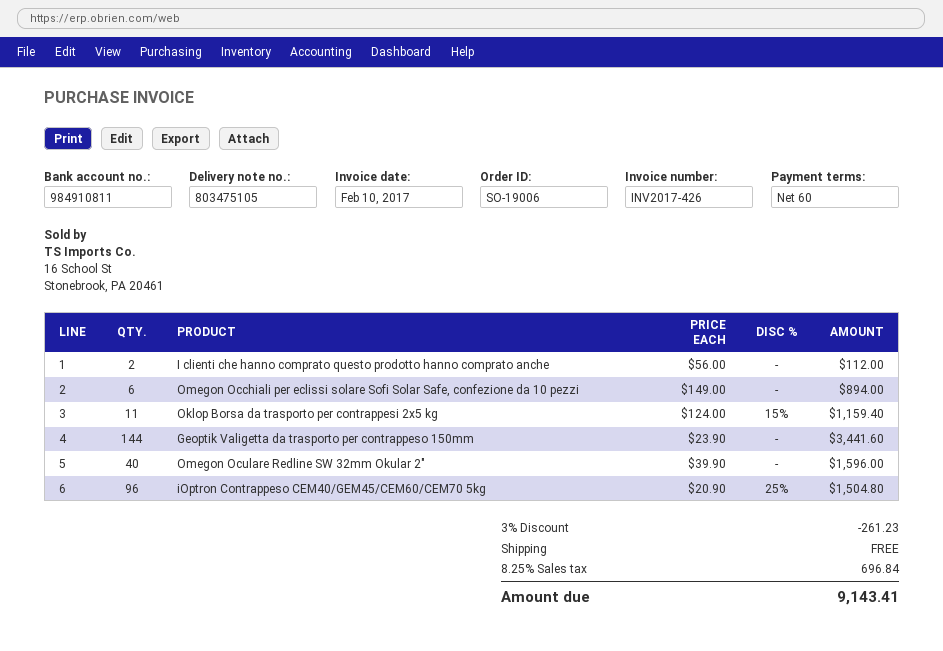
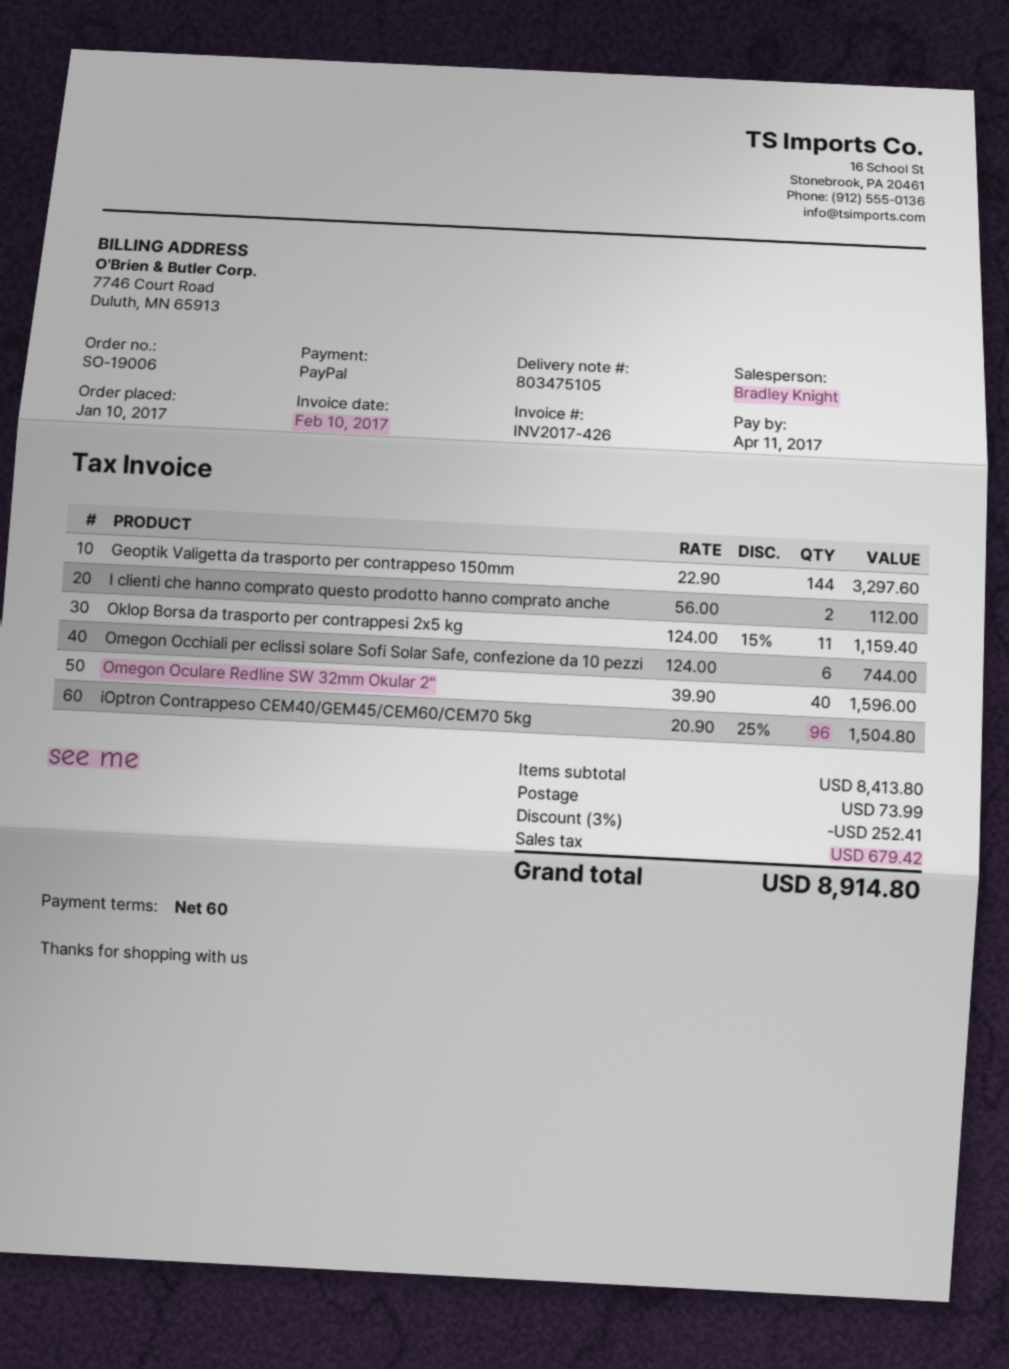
Omegon Occhiali per eclissi solare Sofi Solar Safe, confezione da 10 pezzi: 6 x 149.00 = 894.00 -> 6 x 124.00 = 744.00
Geoptik Valigetta da trasporto per contrappeso 150mm: 144 x 23.90 = 3441.60 -> 144 x 22.90 = 3297.60
discount: 3% = 261.23 -> 3% = 252.41
shipping: 0.00 -> 73.99
tax: 696.84 -> 679.42
total: 9143.41 -> 8914.80

